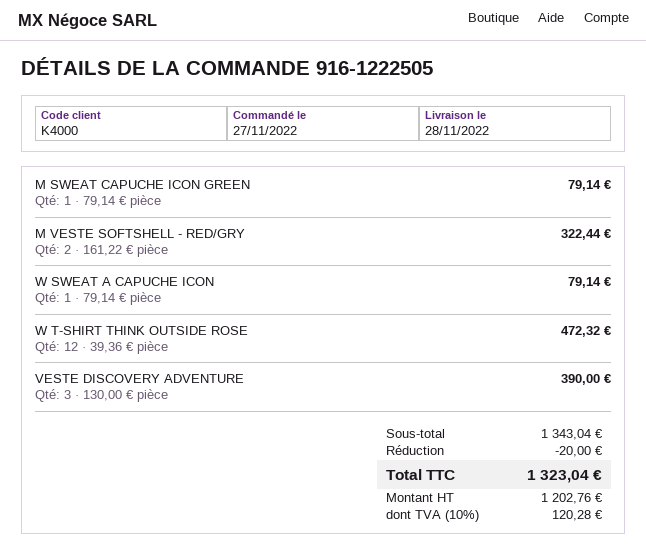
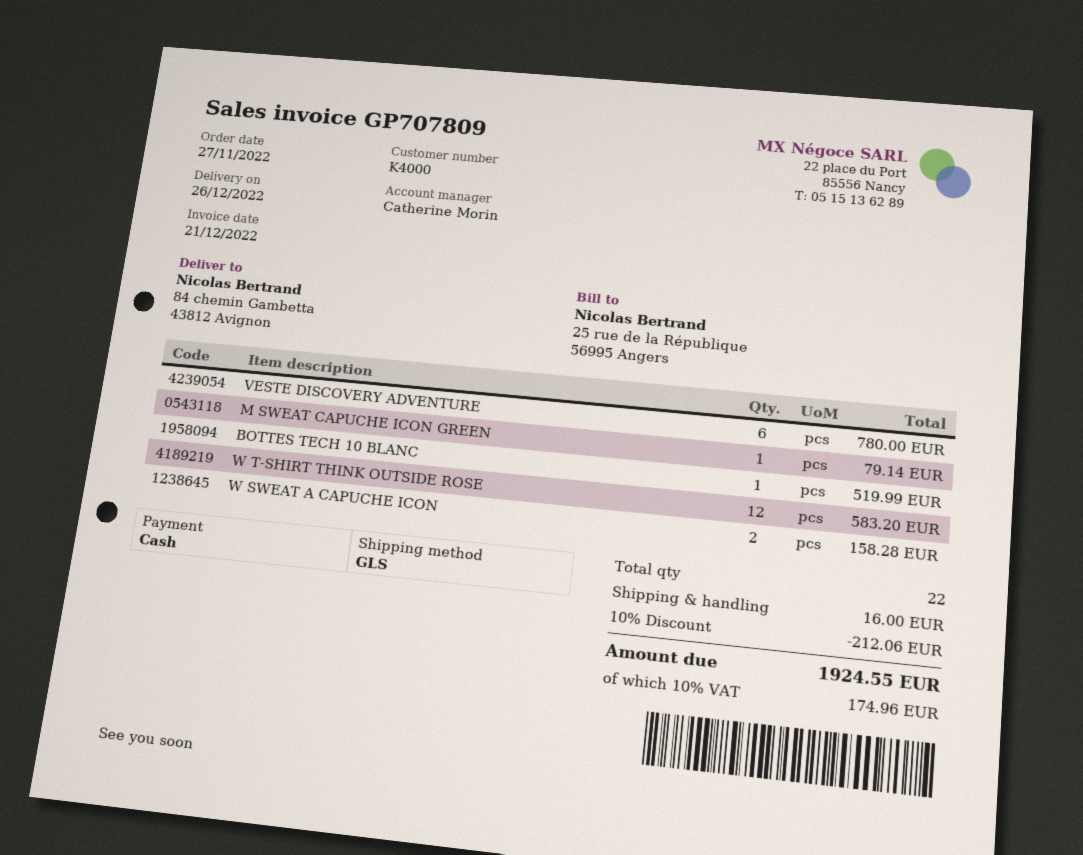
delivery date: 2022-11-28 -> 2022-12-26
M VESTE SOFTSHELL - RED/GRY: 2 for 322.44 -> none
W SWEAT A CAPUCHE ICON: 1 for 79.14 -> 2 for 158.28
W T-SHIRT THINK OUTSIDE ROSE: 12 for 472.32 -> 12 for 583.20
VESTE DISCOVERY ADVENTURE: 3 for 390.00 -> 6 for 780.00
BOTTES TECH 10 BLANC: none -> 1 for 519.99
discount: 20.00 -> 212.06
shipping: none -> 16.00
tax: 10% = 120.28 -> 10% = 174.96
total: 1323.04 -> 1924.55

